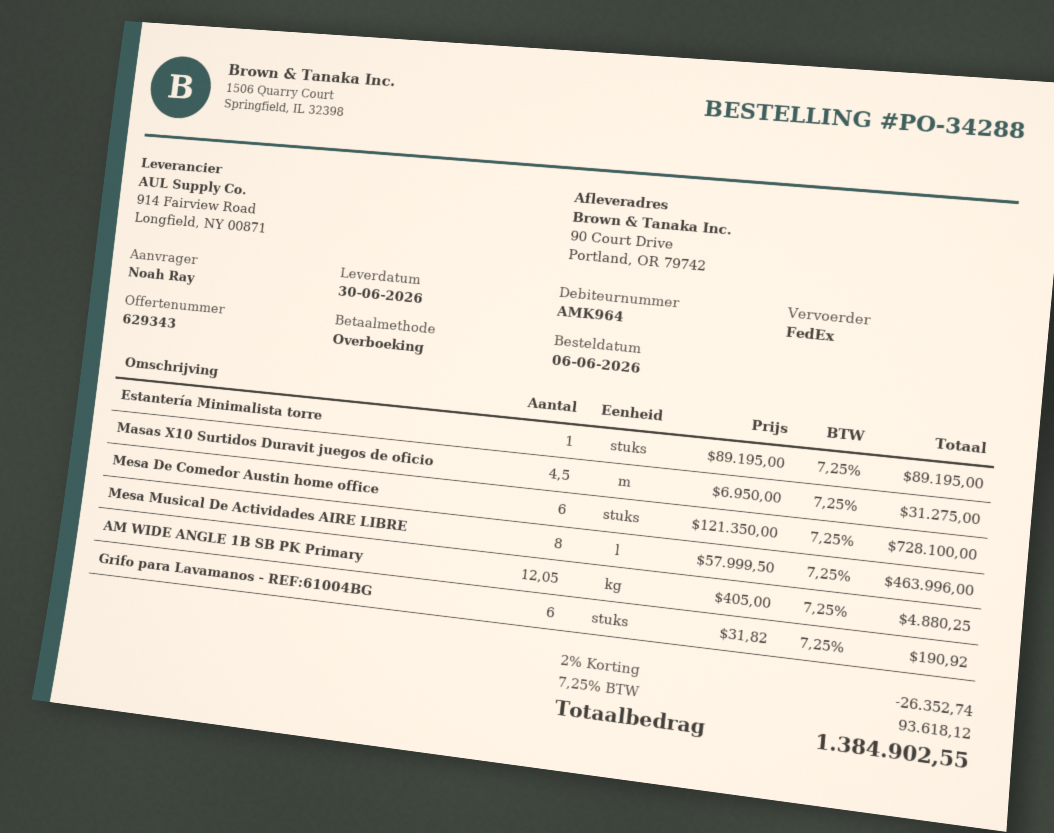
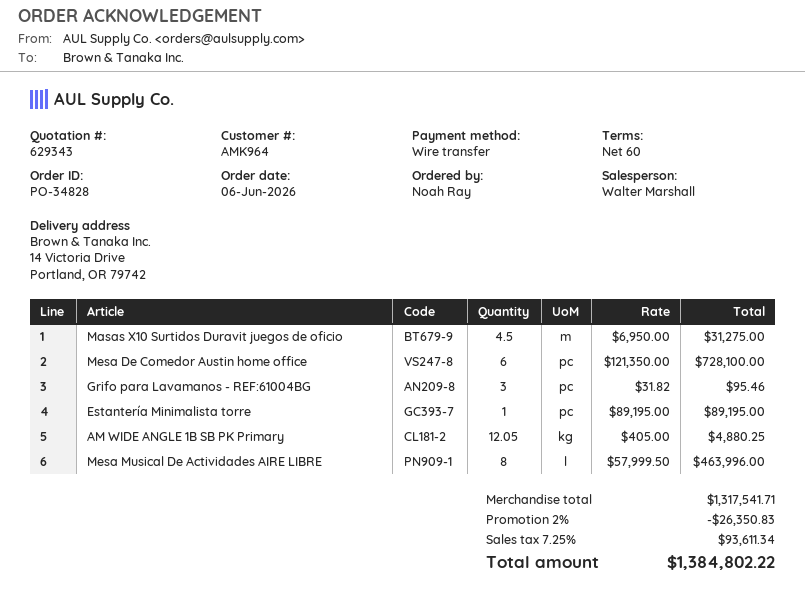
order number: PO-34288 -> PO-34828
ship to: 90 Court Drive, Portland, OR 79742 -> 14 Victoria Drive, Portland, OR 79742
Grifo para Lavamanos - REF:61004BG: 6 x 31.82 = 190.92 -> 3 x 31.82 = 95.46
discount: 2% = 26352.74 -> 2% = 26350.83
tax: 7.25% = 93618.12 -> 7.25% = 93611.34
total: 1384902.55 -> 1384802.22

